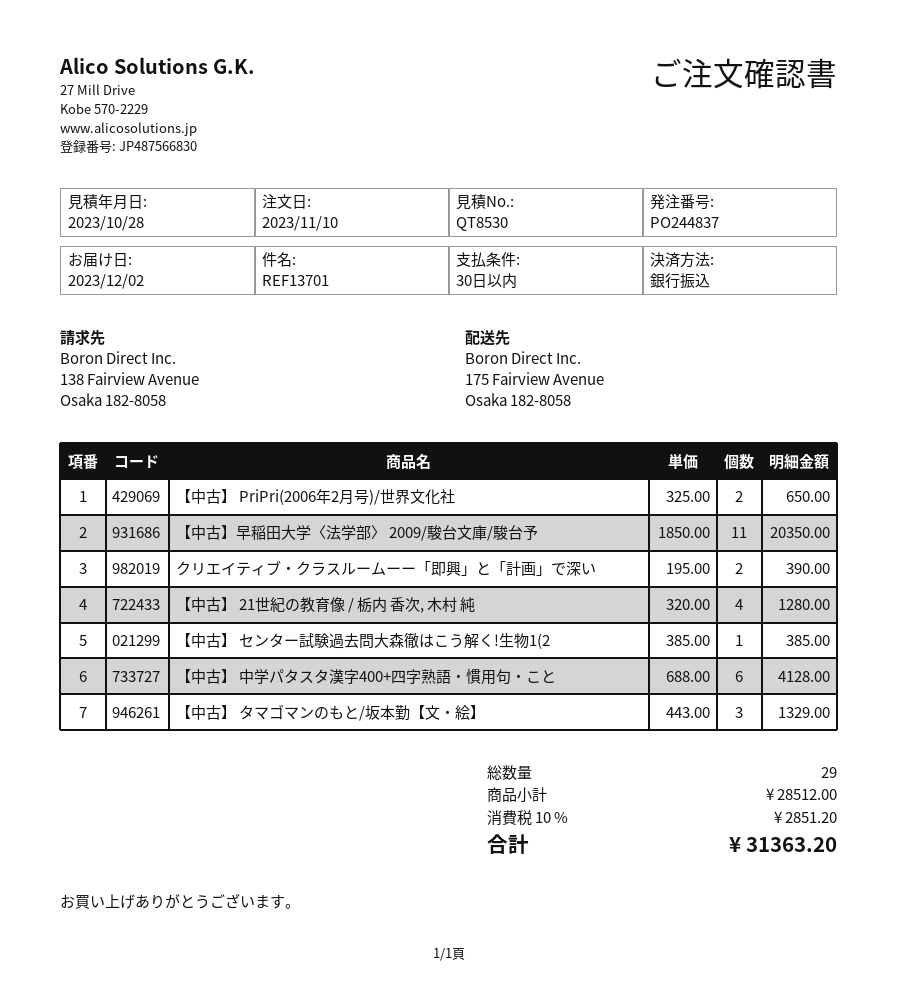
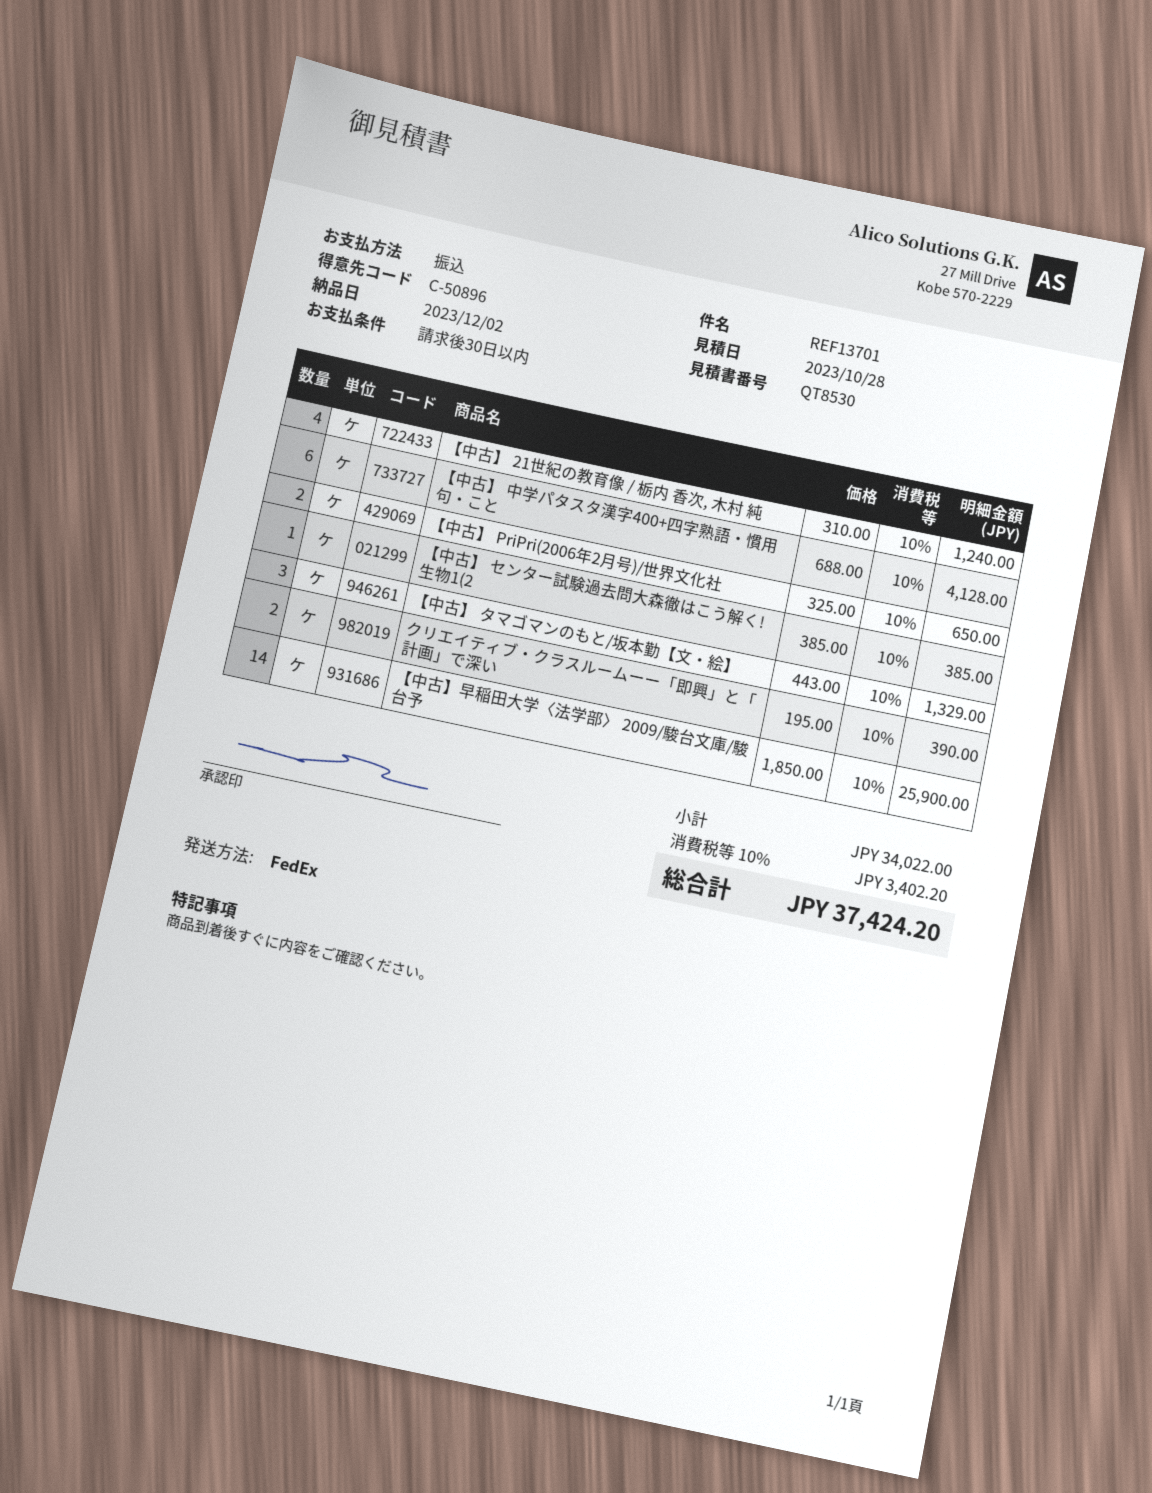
【中古】早稲田大学〈法学部〉 2009/駿台文庫/駿台予: 11 x 1850.00 = 20350.00 -> 14 x 1850.00 = 25900.00
【中古】 21世紀の教育像 / 栃内 香次, 木村 純: 4 x 320.00 = 1280.00 -> 4 x 310.00 = 1240.00
subtotal: 28512.00 -> 34022.00
tax: 10% = 2851.20 -> 10% = 3402.20
total: 31363.20 -> 37424.20

